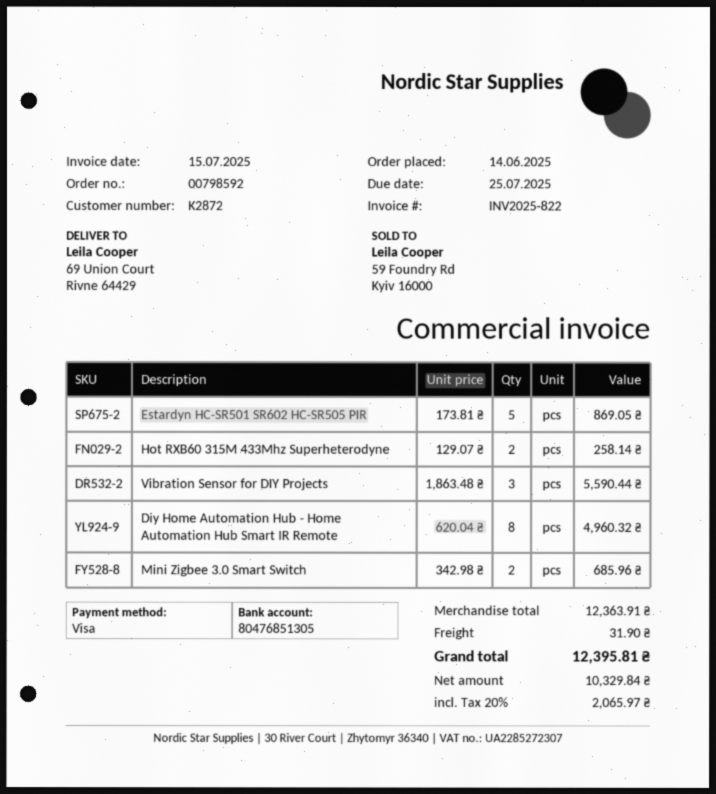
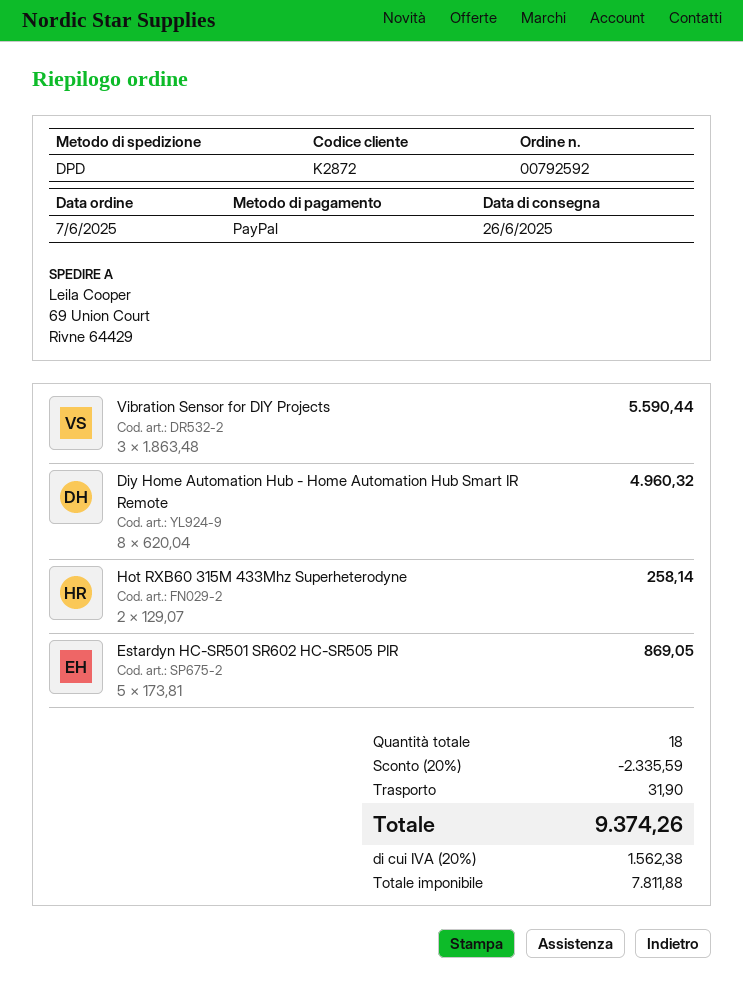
order number: 00798592 -> 00792592
order date: 2025-06-14 -> 2025-06-07
payment method: Visa -> PayPal
Mini Zigbee 3.0 Smart Switch: 2 x 342.98 = 685.96 -> none
discount: none -> 20% = 2335.59
net: 10329.84 -> 7811.88
tax: 20% = 2065.97 -> 20% = 1562.38
total: 12395.81 -> 9374.26

